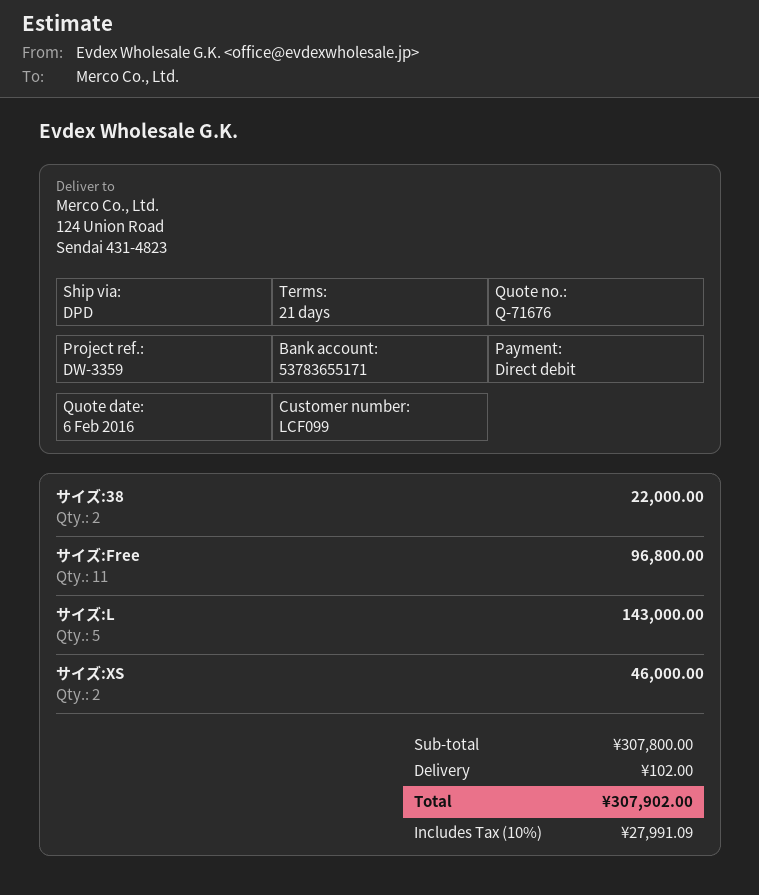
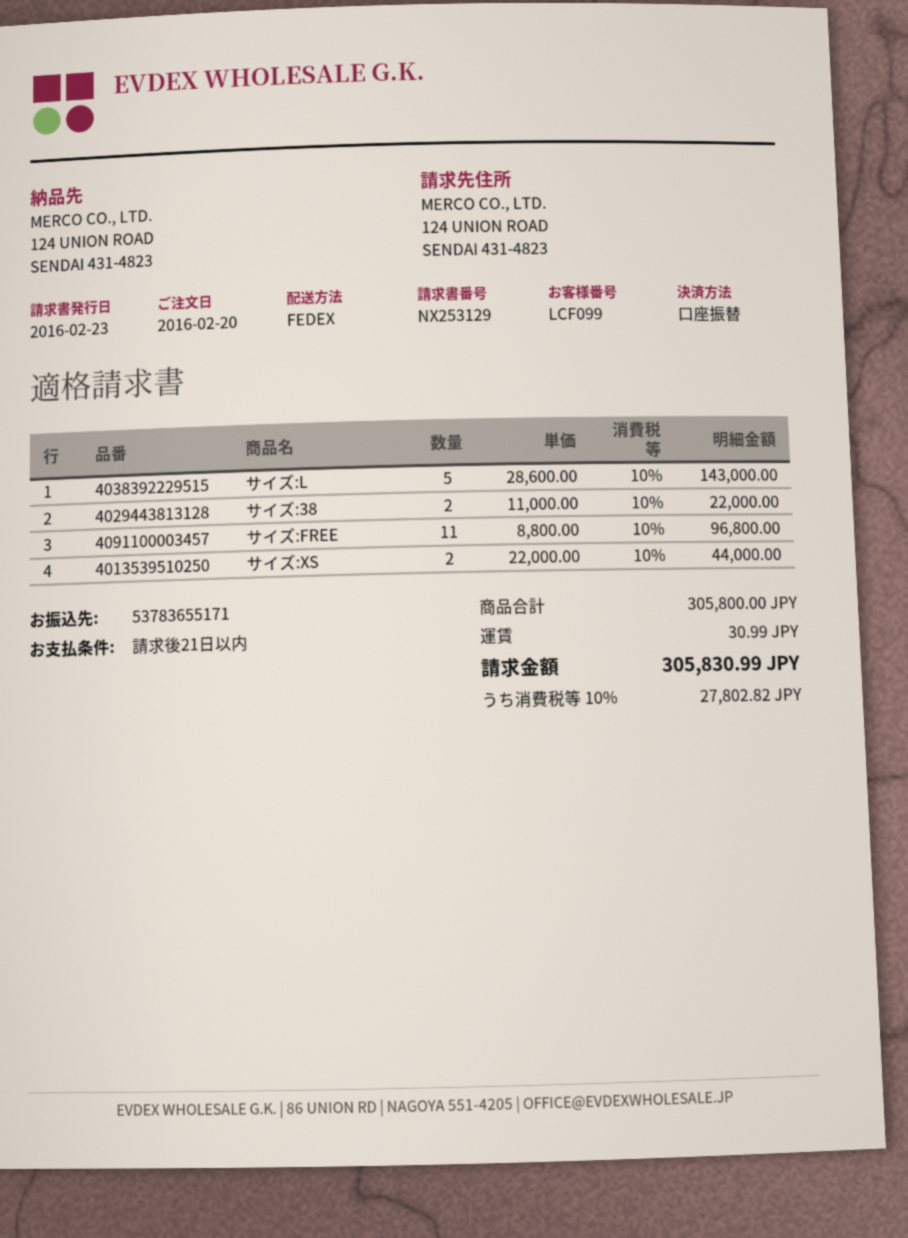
shipping method: DPD -> FedEx
サイズ:XS: 2 for 46000.00 -> 2 for 44000.00
subtotal: 307800.00 -> 305800.00
shipping: 102.00 -> 30.99
tax: 10% = 27991.09 -> 10% = 27802.82
total: 307902.00 -> 305830.99

